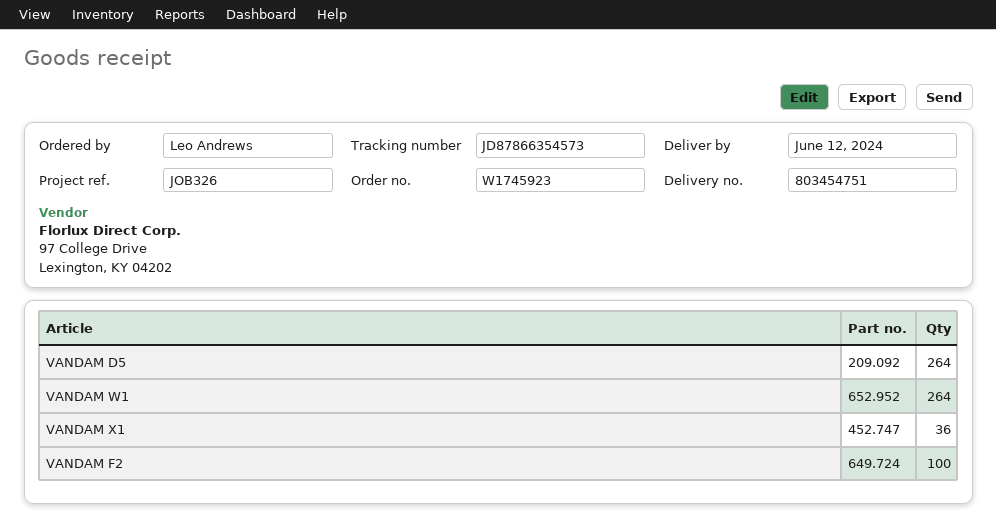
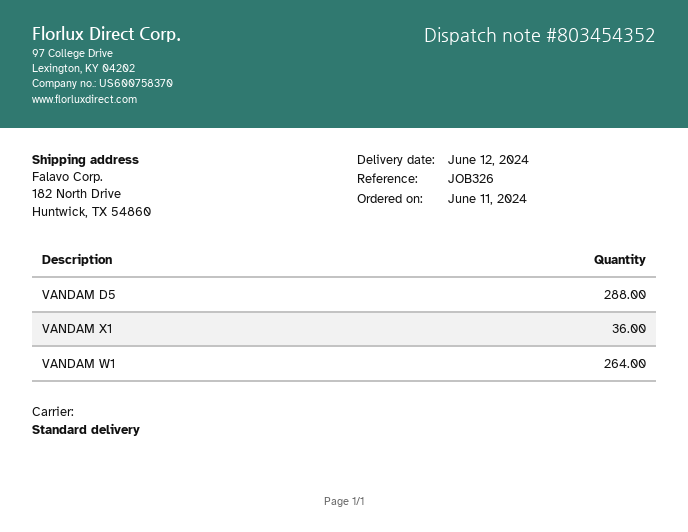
delivery note number: 803454751 -> 803454352
VANDAM D5: 264 -> 288
VANDAM F2: 100 -> none

